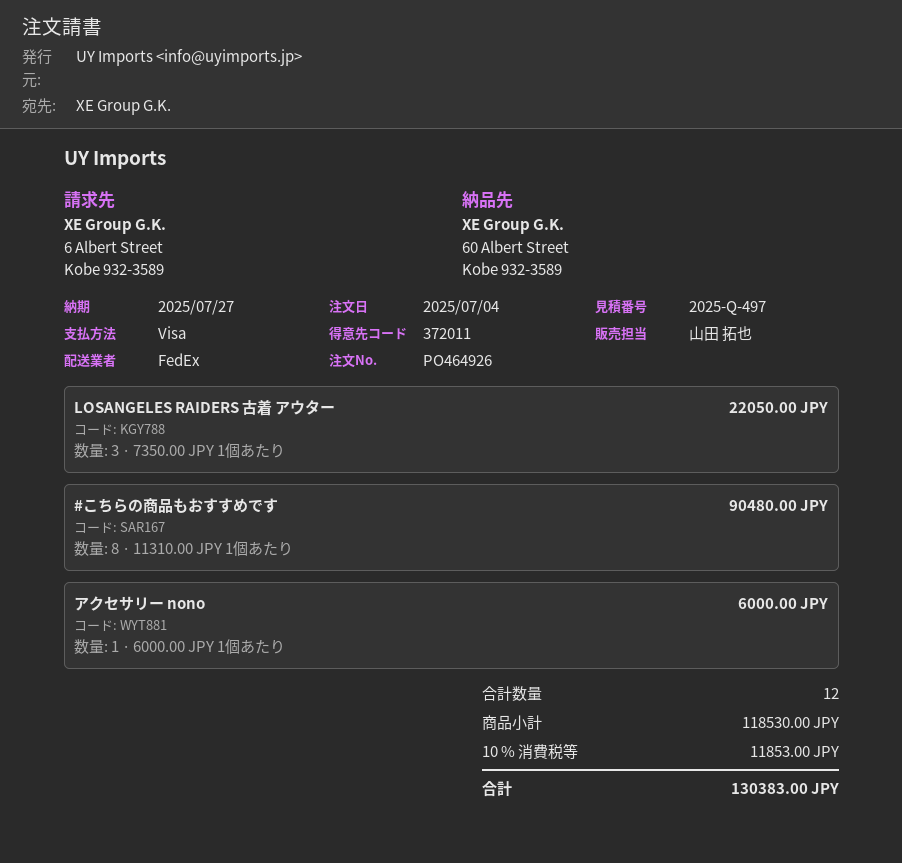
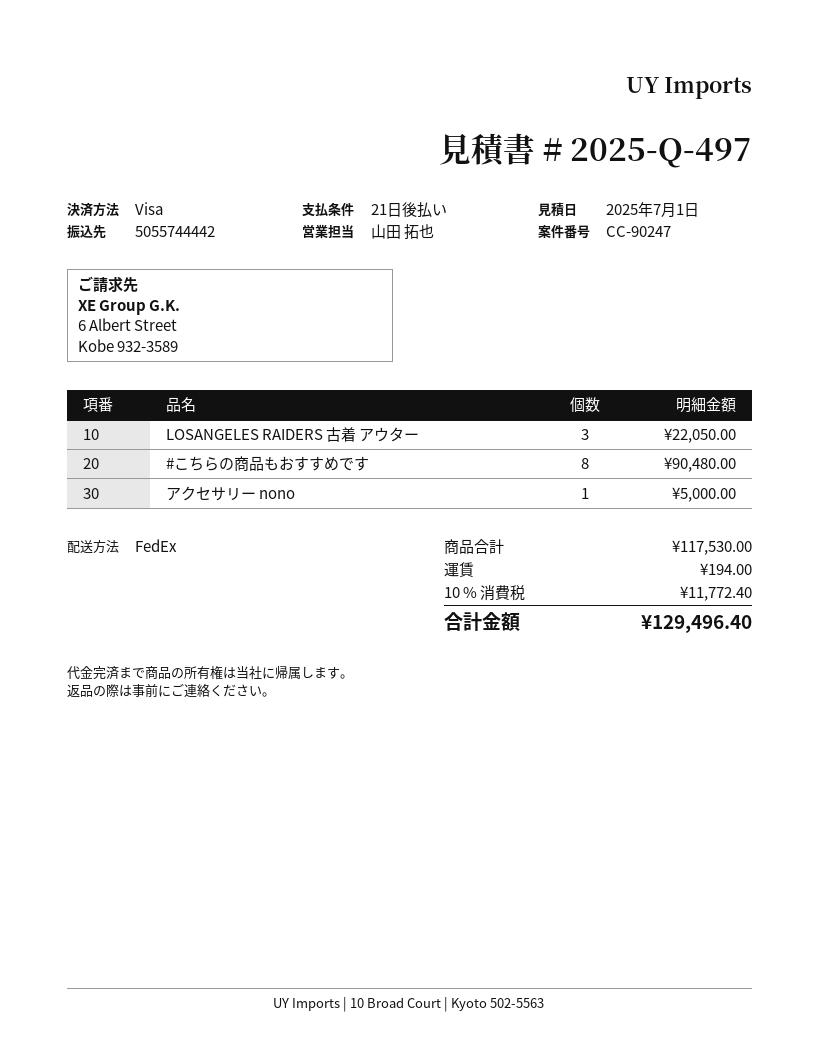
アクセサリー nono: 1 for 6000.00 -> 1 for 5000.00
subtotal: 118530.00 -> 117530.00
shipping: none -> 194.00
tax: 10% = 11853.00 -> 10% = 11772.40
total: 130383.00 -> 129496.40

